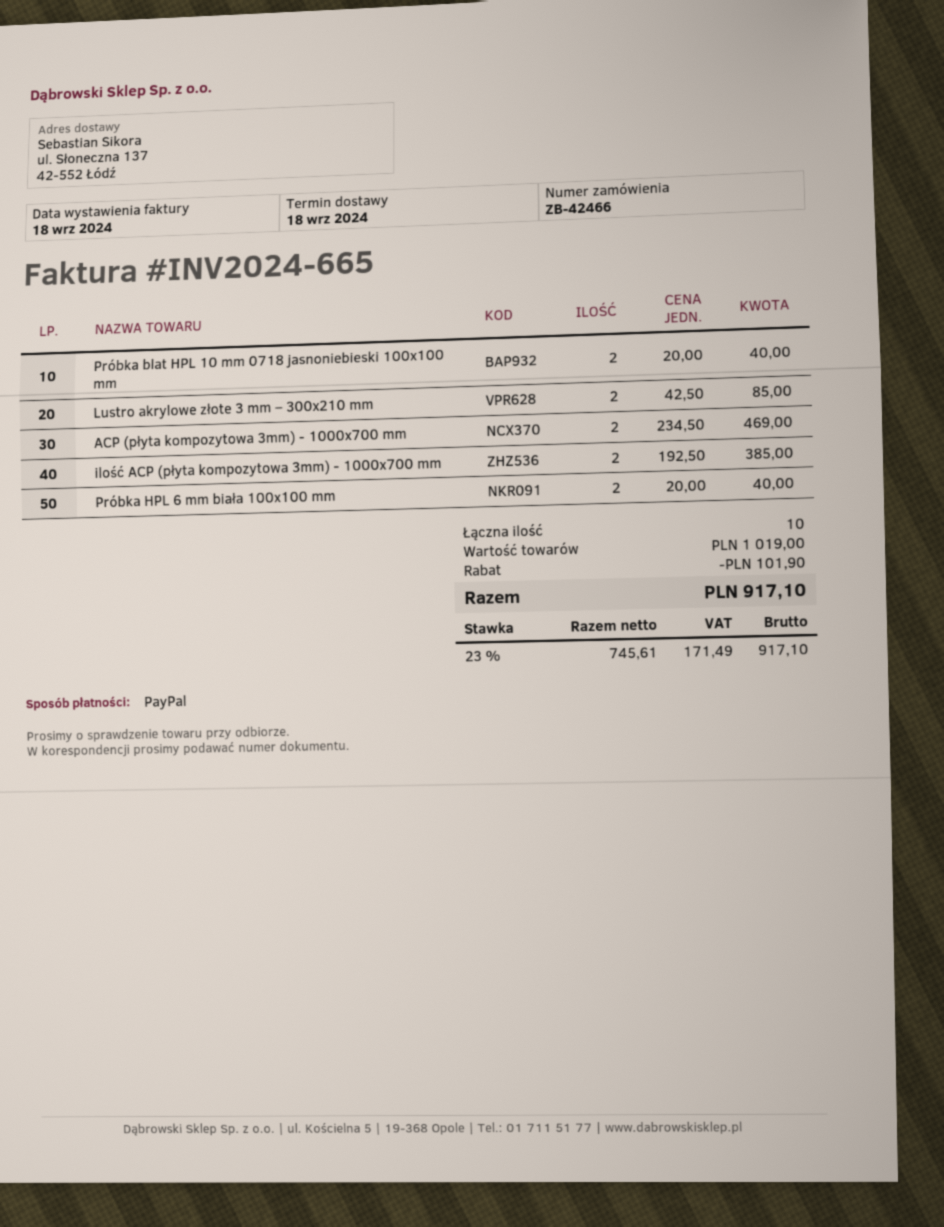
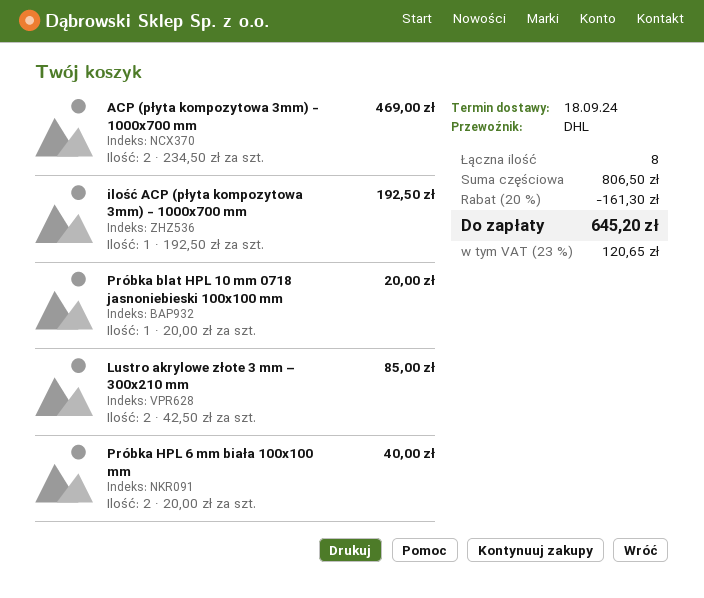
Próbka blat HPL 10 mm 0718 jasnoniebieski 100x100 mm: 2 x 20.00 = 40.00 -> 1 x 20.00 = 20.00
ilość ACP (płyta kompozytowa 3mm) - 1000x700 mm: 2 x 192.50 = 385.00 -> 1 x 192.50 = 192.50
total quantity: 10 -> 8
subtotal: 1019.00 -> 806.50
discount: 101.90 -> 161.30
tax: 23% = 171.49 -> 23% = 120.65
total: 917.10 -> 645.20

